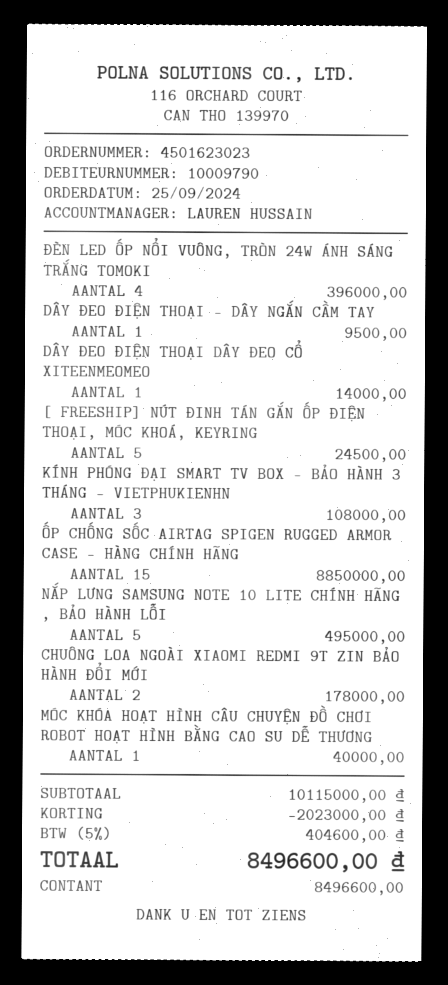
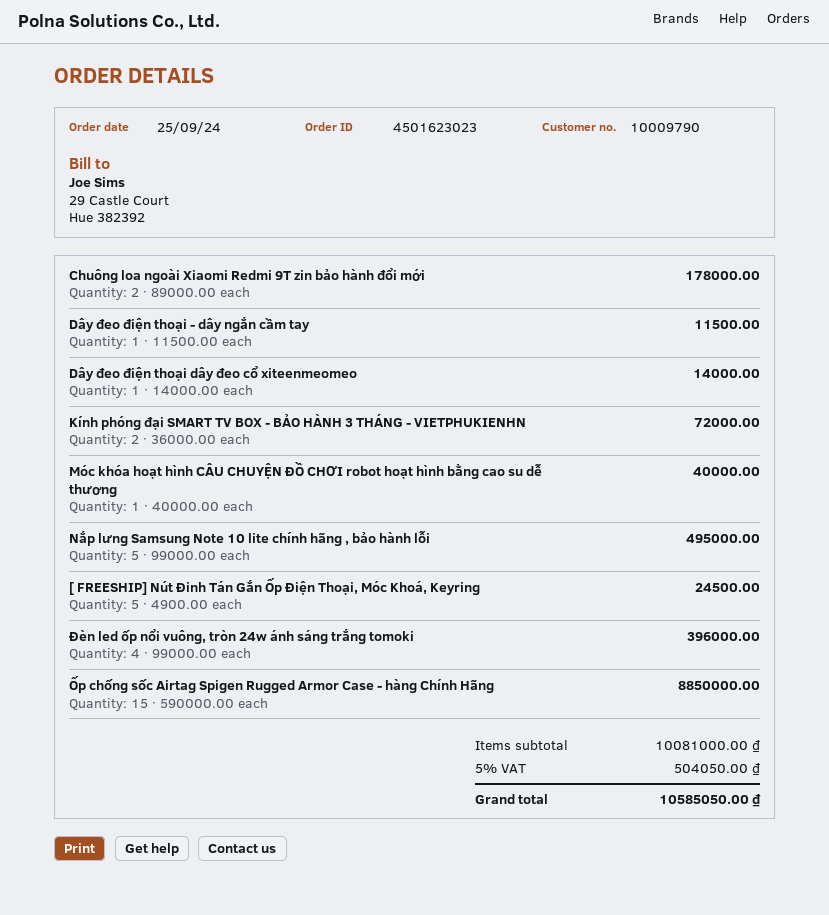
DÂY ĐEO ĐIỆN THOẠI - DÂY NGẮN CẦM TAY: 1 for 9500.00 -> 1 for 11500.00
KÍNH PHÓNG ĐẠI SMART TV BOX - BẢO HÀNH 3 THÁNG - VIETPHUKIENHN: 3 for 108000.00 -> 2 for 72000.00
subtotal: 10115000.00 -> 10081000.00
discount: 2023000.00 -> none
tax: 5% = 404600.00 -> 5% = 504050.00
total: 8496600.00 -> 10585050.00

